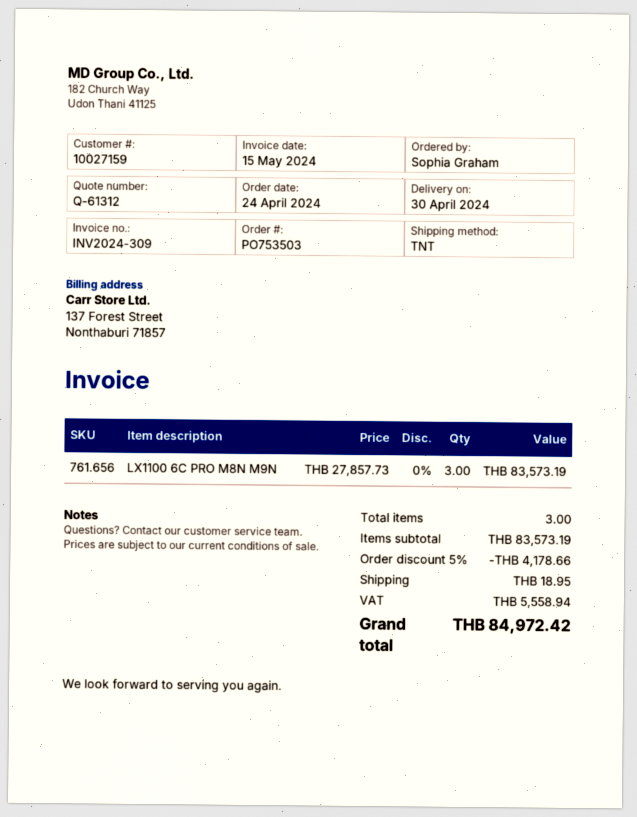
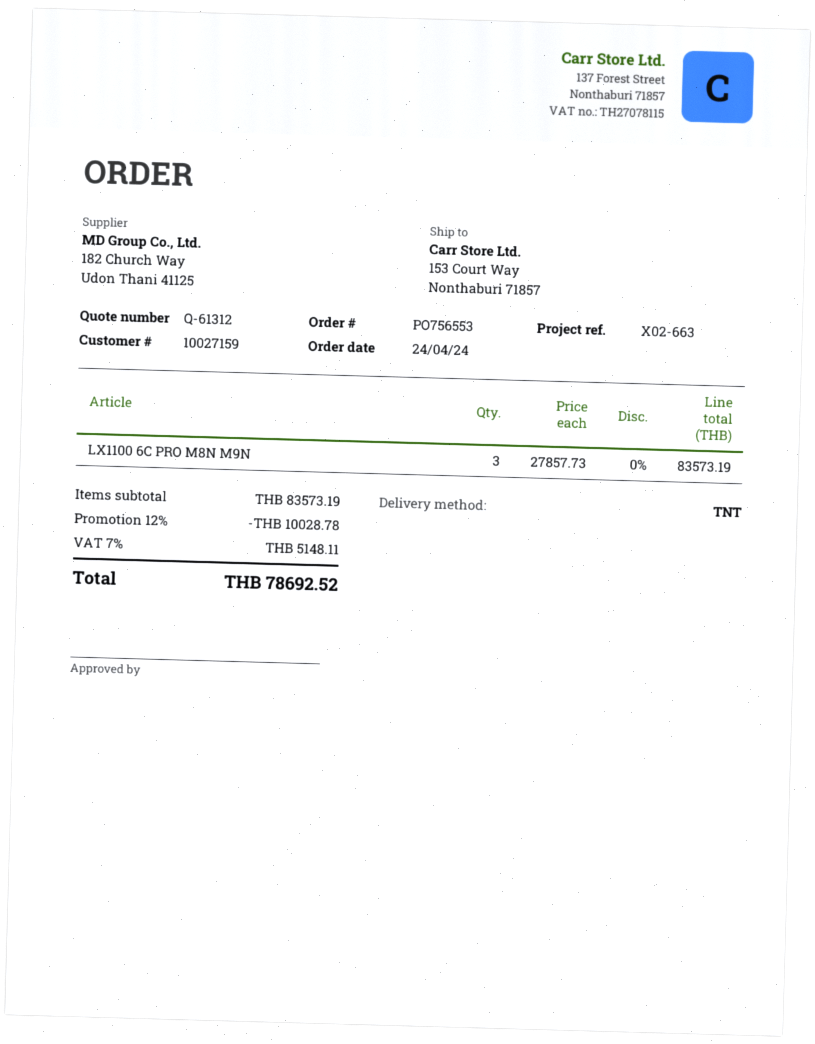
order number: PO753503 -> PO756553
discount: 5% = 4178.66 -> 12% = 10028.78
shipping: 18.95 -> none
tax: 5558.94 -> 5148.11
total: 84972.42 -> 78692.52

